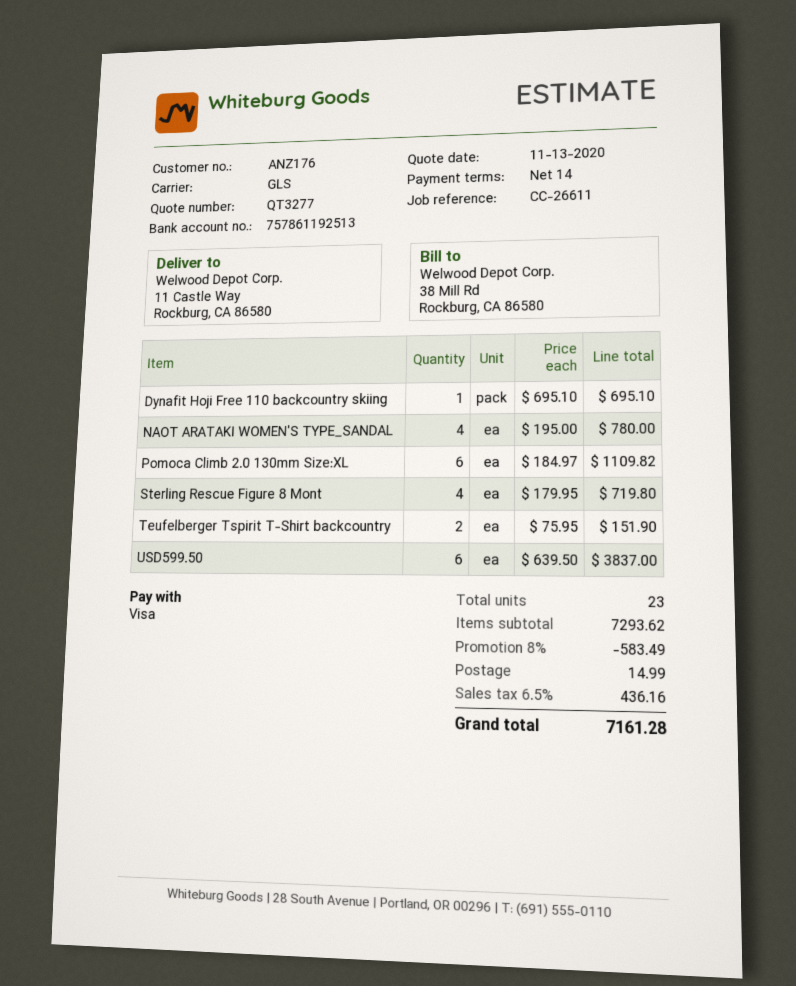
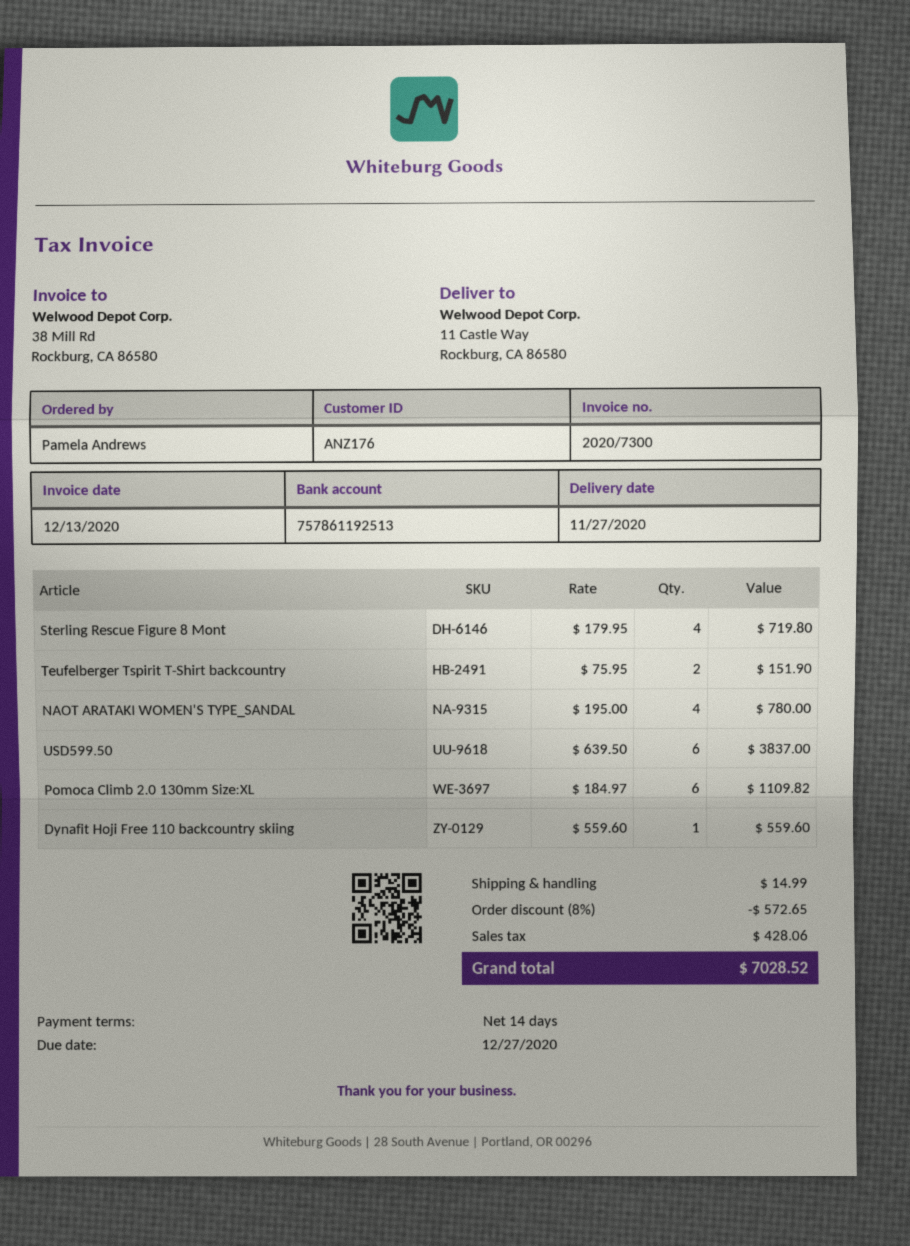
Dynafit Hoji Free 110 backcountry skiing: 1 x 695.10 = 695.10 -> 1 x 559.60 = 559.60
discount: 8% = 583.49 -> 8% = 572.65
tax: 436.16 -> 428.06
total: 7161.28 -> 7028.52

